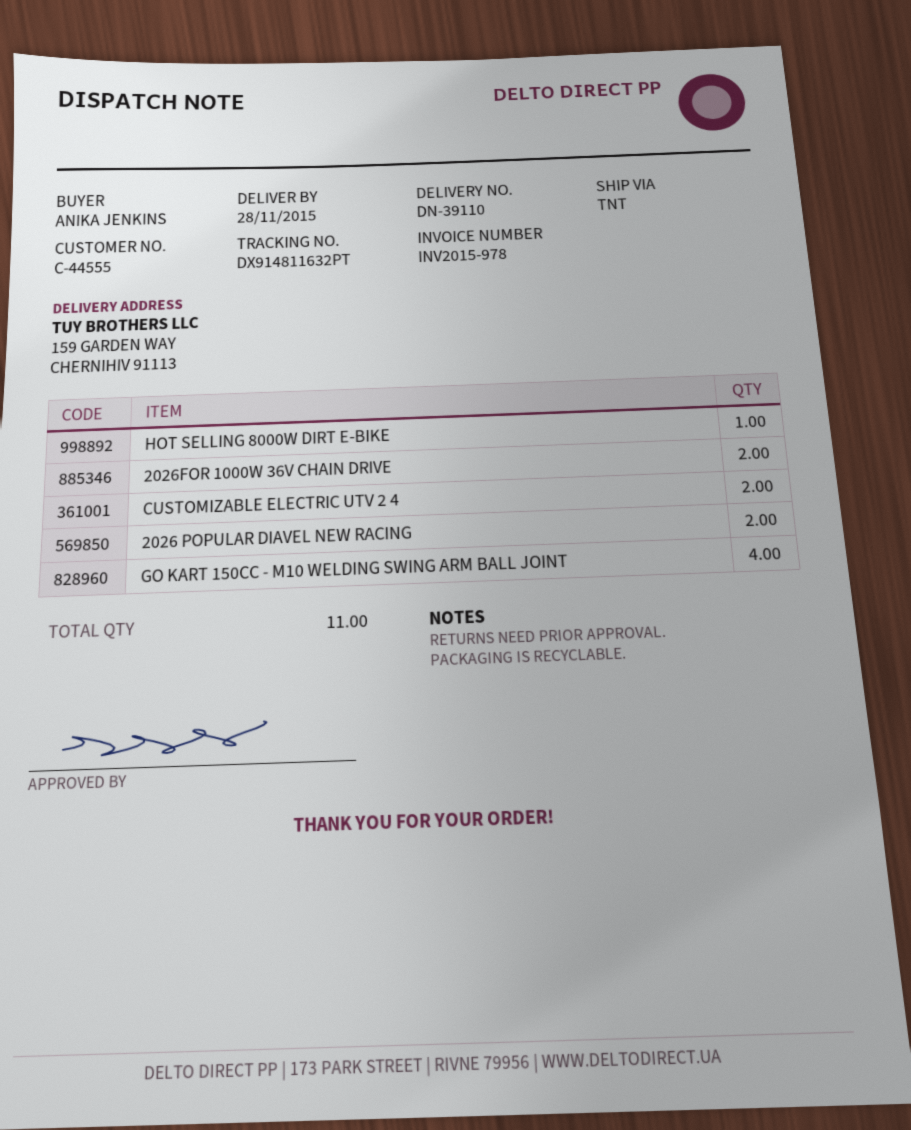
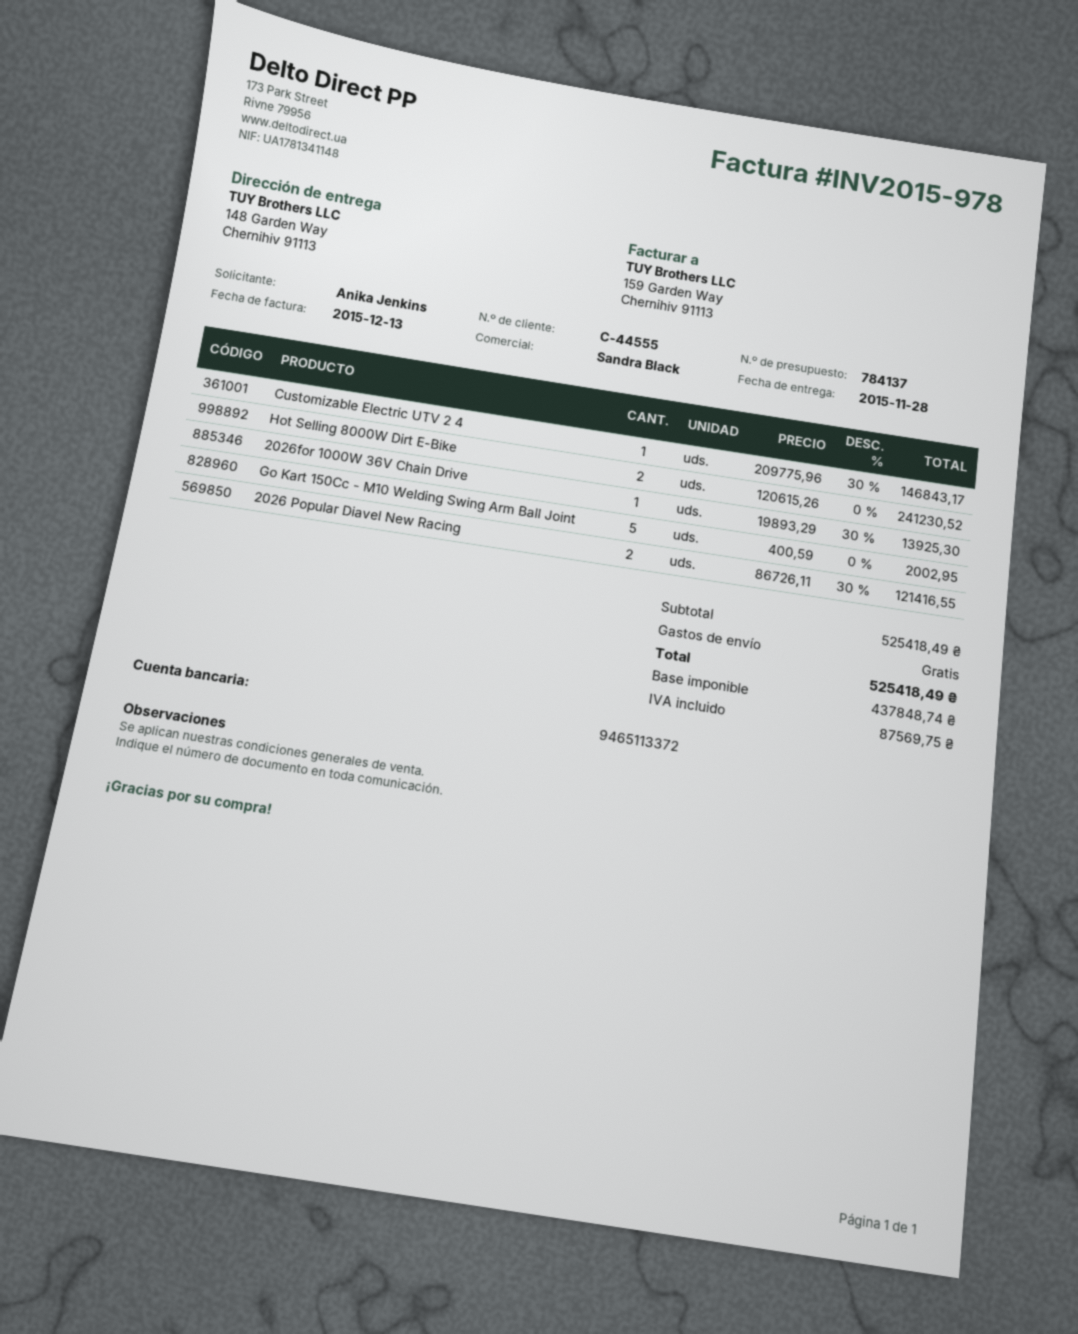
ship to: 159 GARDEN WAY, CHERNIHIV 91113 -> 148 Garden Way, Chernihiv 91113
HOT SELLING 8000W DIRT E-BIKE: 1 -> 2
2026FOR 1000W 36V CHAIN DRIVE: 2 -> 1
CUSTOMIZABLE ELECTRIC UTV 2 4: 2 -> 1
GO KART 150CC - M10 WELDING SWING ARM BALL JOINT: 4 -> 5

